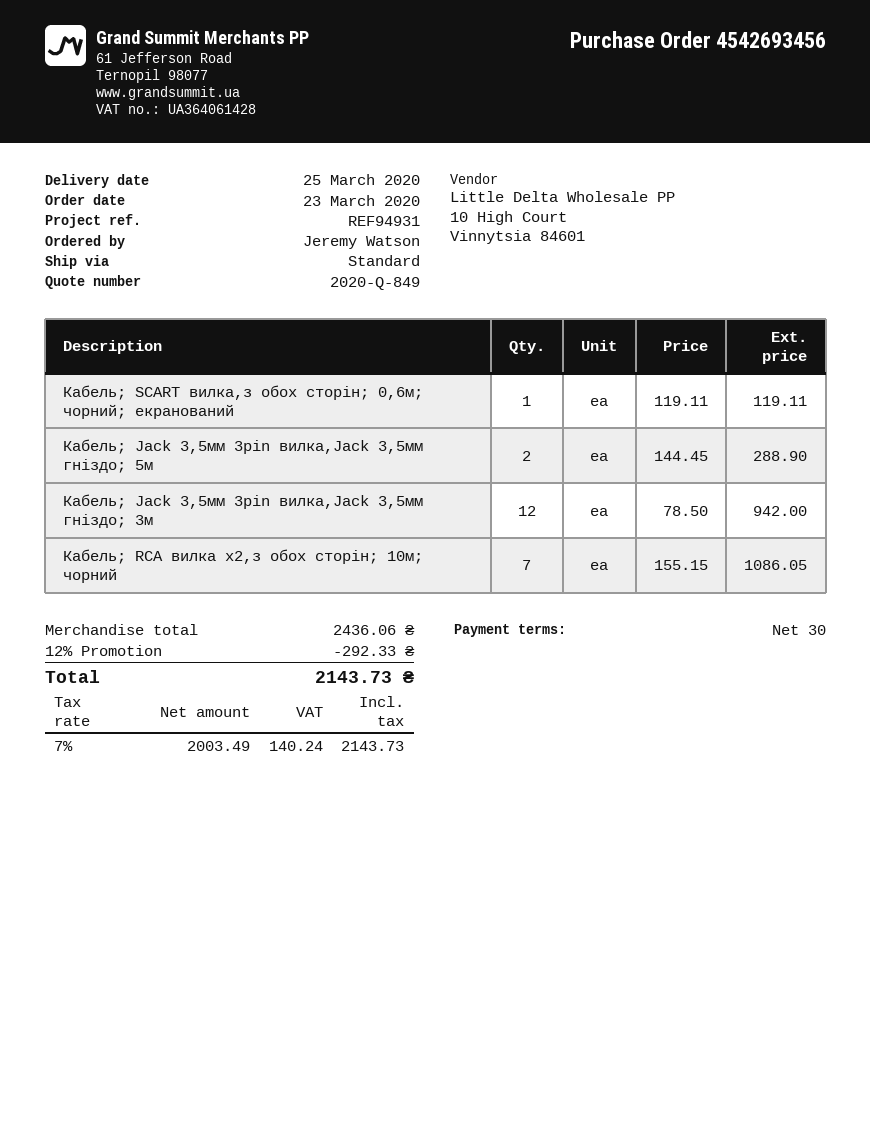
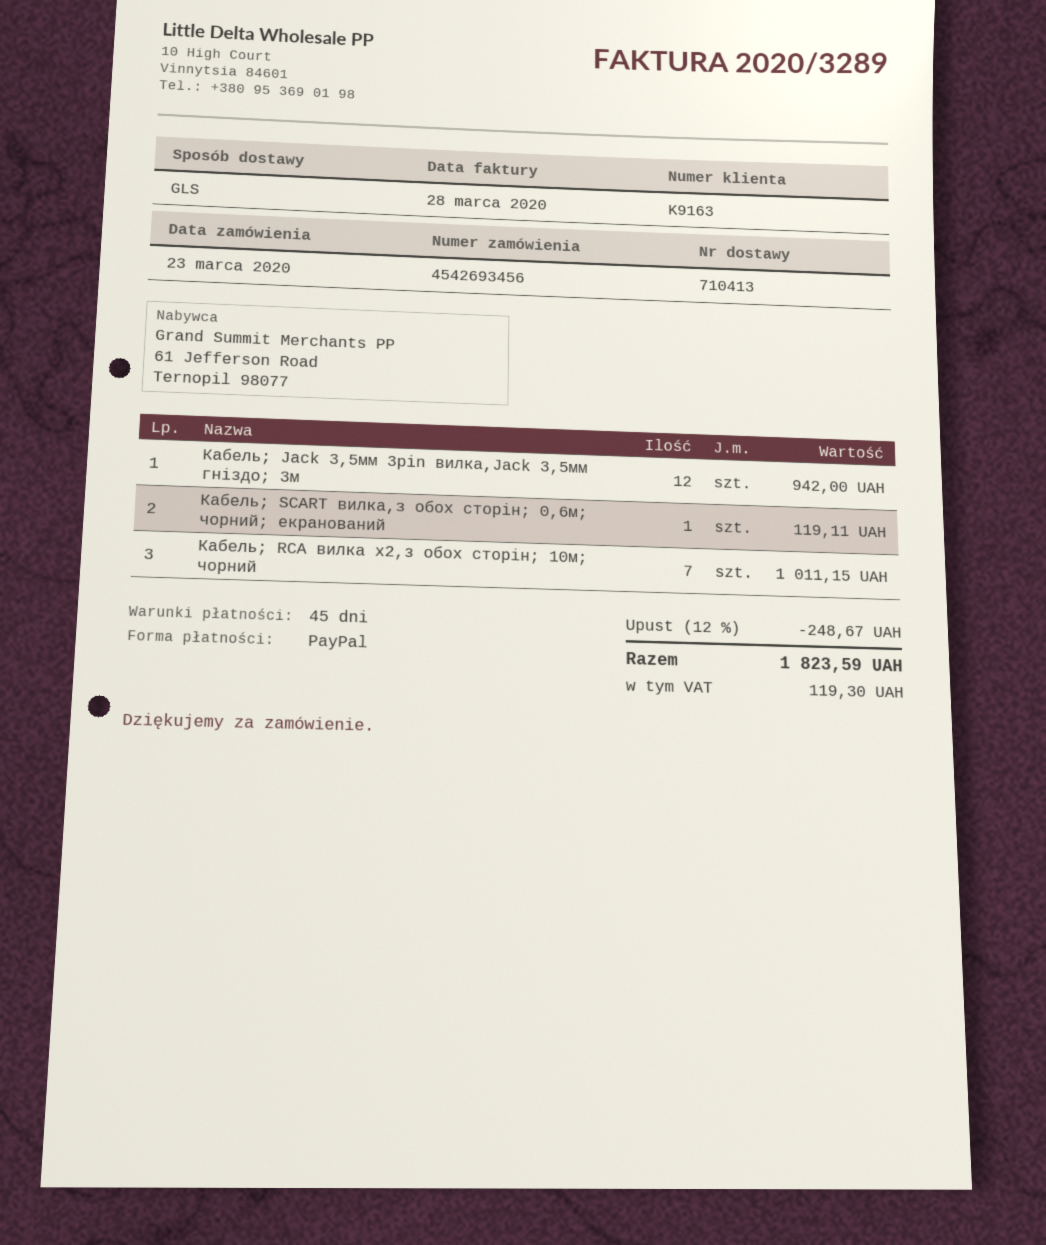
payment terms: 30 days -> 45 days
shipping method: standard -> GLS
Кабель; Jack 3,5мм 3pin вилка,Jack 3,5мм гніздо; 5м: 2 for 288.90 -> none
Кабель; RCA вилка x2,з обох сторін; 10м; чорний: 7 for 1086.05 -> 7 for 1011.15
discount: 12% = 292.33 -> 12% = 248.67
tax: 140.24 -> 119.30
total: 2143.73 -> 1823.59

